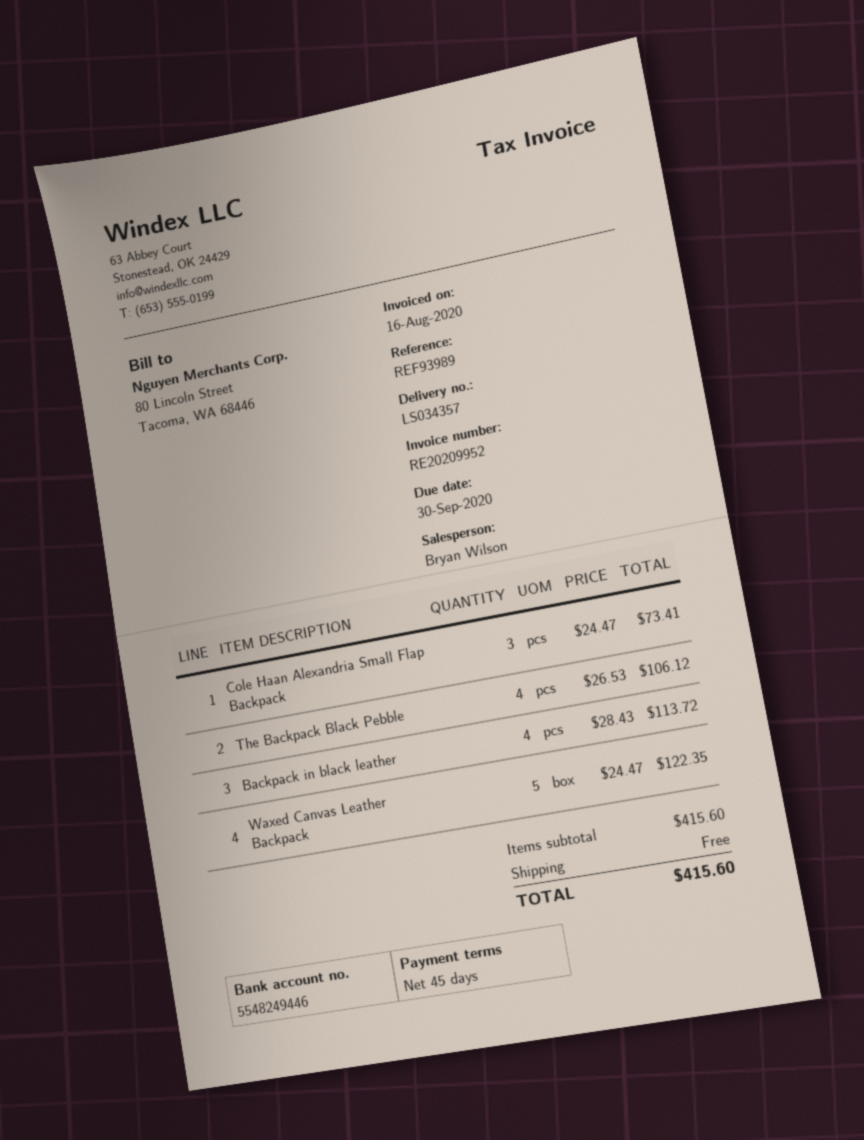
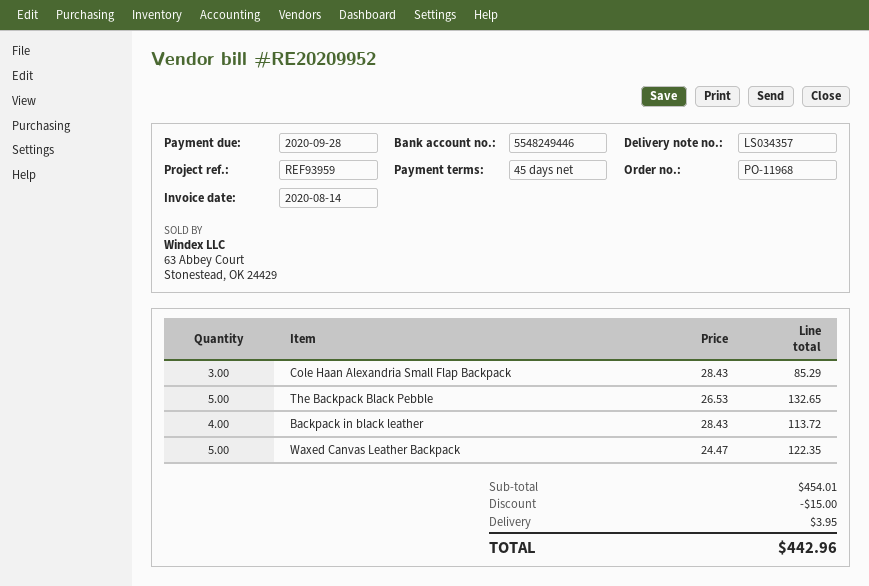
invoice date: 2020-08-16 -> 2020-08-14
due date: 2020-09-30 -> 2020-09-28
reference: REF93989 -> REF93959
Cole Haan Alexandria Small Flap Backpack: 3 x 24.47 = 73.41 -> 3 x 28.43 = 85.29
The Backpack Black Pebble: 4 x 26.53 = 106.12 -> 5 x 26.53 = 132.65
subtotal: 415.60 -> 454.01
discount: none -> 15.00
shipping: 0.00 -> 3.95
total: 415.60 -> 442.96

